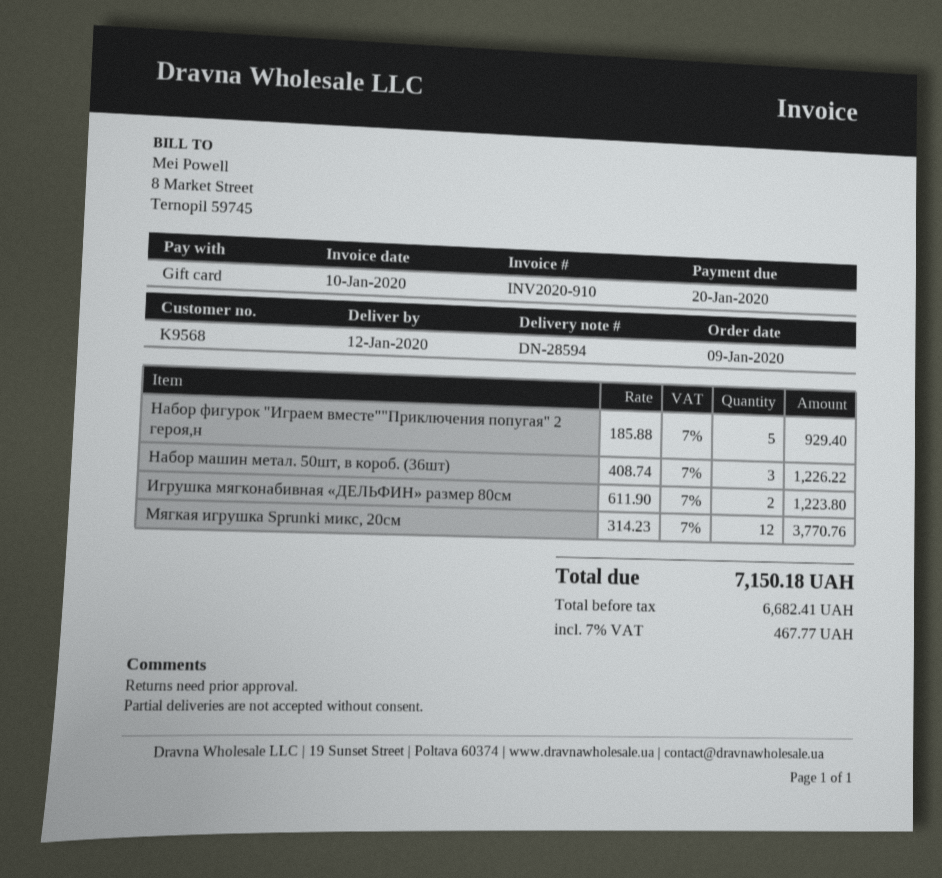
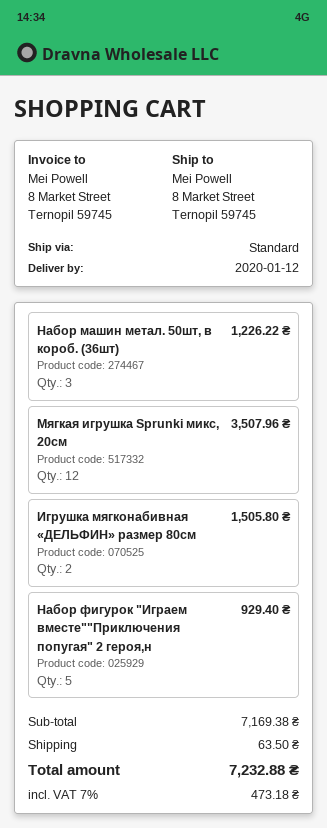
Игрушка мягконабивная «ДЕЛЬФИН» размер 80см: 2 for 1223.80 -> 2 for 1505.80
Мягкая игрушка Sprunki микс, 20см: 12 for 3770.76 -> 12 for 3507.96
shipping: none -> 63.50
tax: 7% = 467.77 -> 7% = 473.18
total: 7150.18 -> 7232.88

